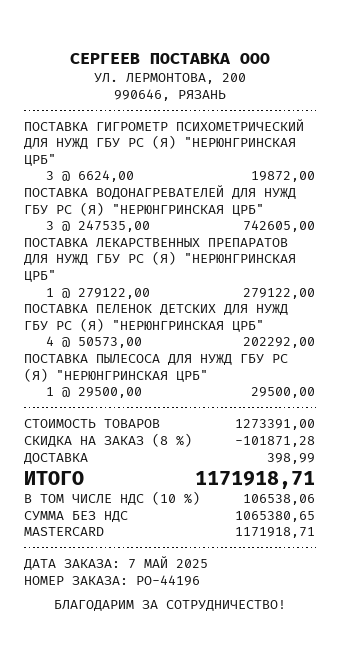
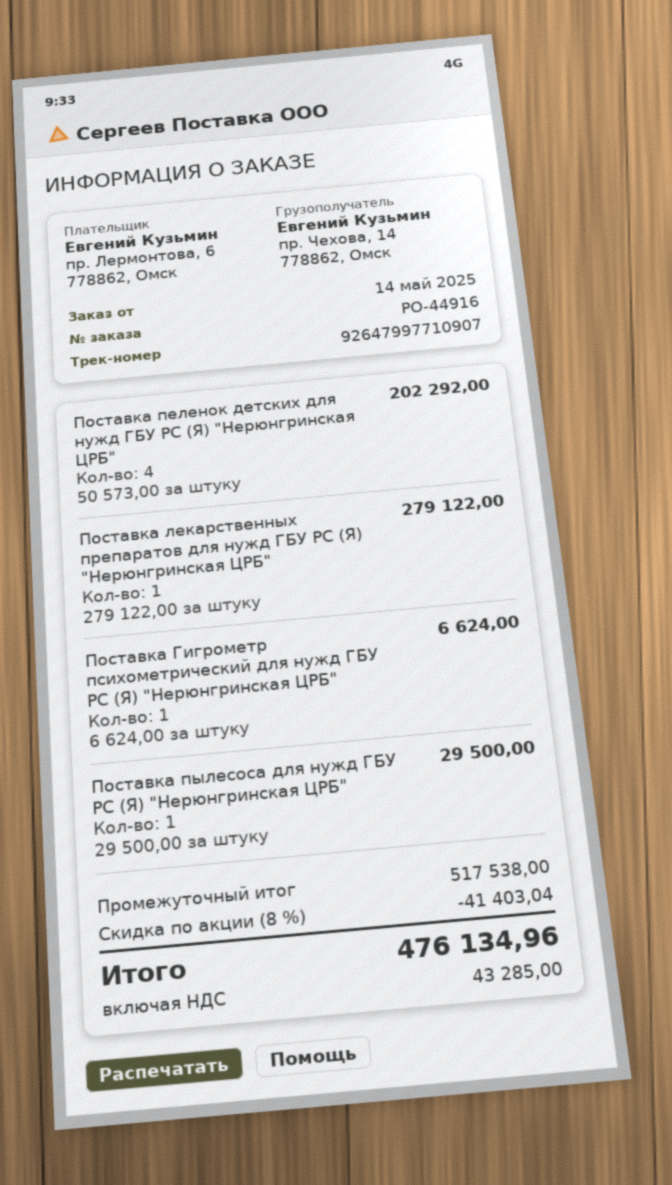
order number: PO-44196 -> PO-44916
order date: 2025-05-07 -> 2025-05-14
ПОСТАВКА ГИГРОМЕТР ПСИХОМЕТРИЧЕСКИЙ ДЛЯ НУЖД ГБУ РС (Я) "НЕРЮНГРИНСКАЯ ЦРБ": 3 x 6624.00 = 19872.00 -> 1 x 6624.00 = 6624.00
ПОСТАВКА ВОДОНАГРЕВАТЕЛЕЙ ДЛЯ НУЖД ГБУ РС (Я) "НЕРЮНГРИНСКАЯ ЦРБ": 3 x 247535.00 = 742605.00 -> none
subtotal: 1273391.00 -> 517538.00
discount: 8% = 101871.28 -> 8% = 41403.04
shipping: 398.99 -> none
tax: 106538.06 -> 43285.00
total: 1171918.71 -> 476134.96

